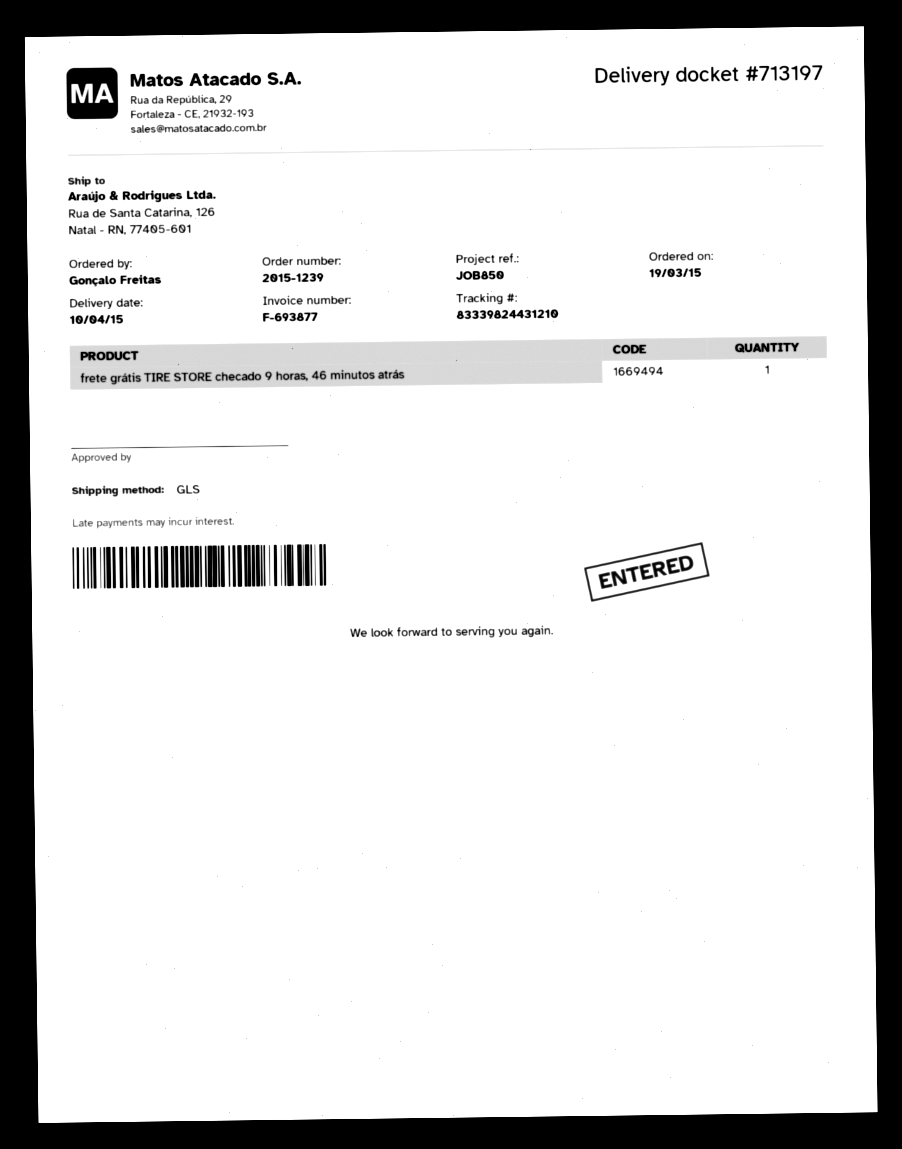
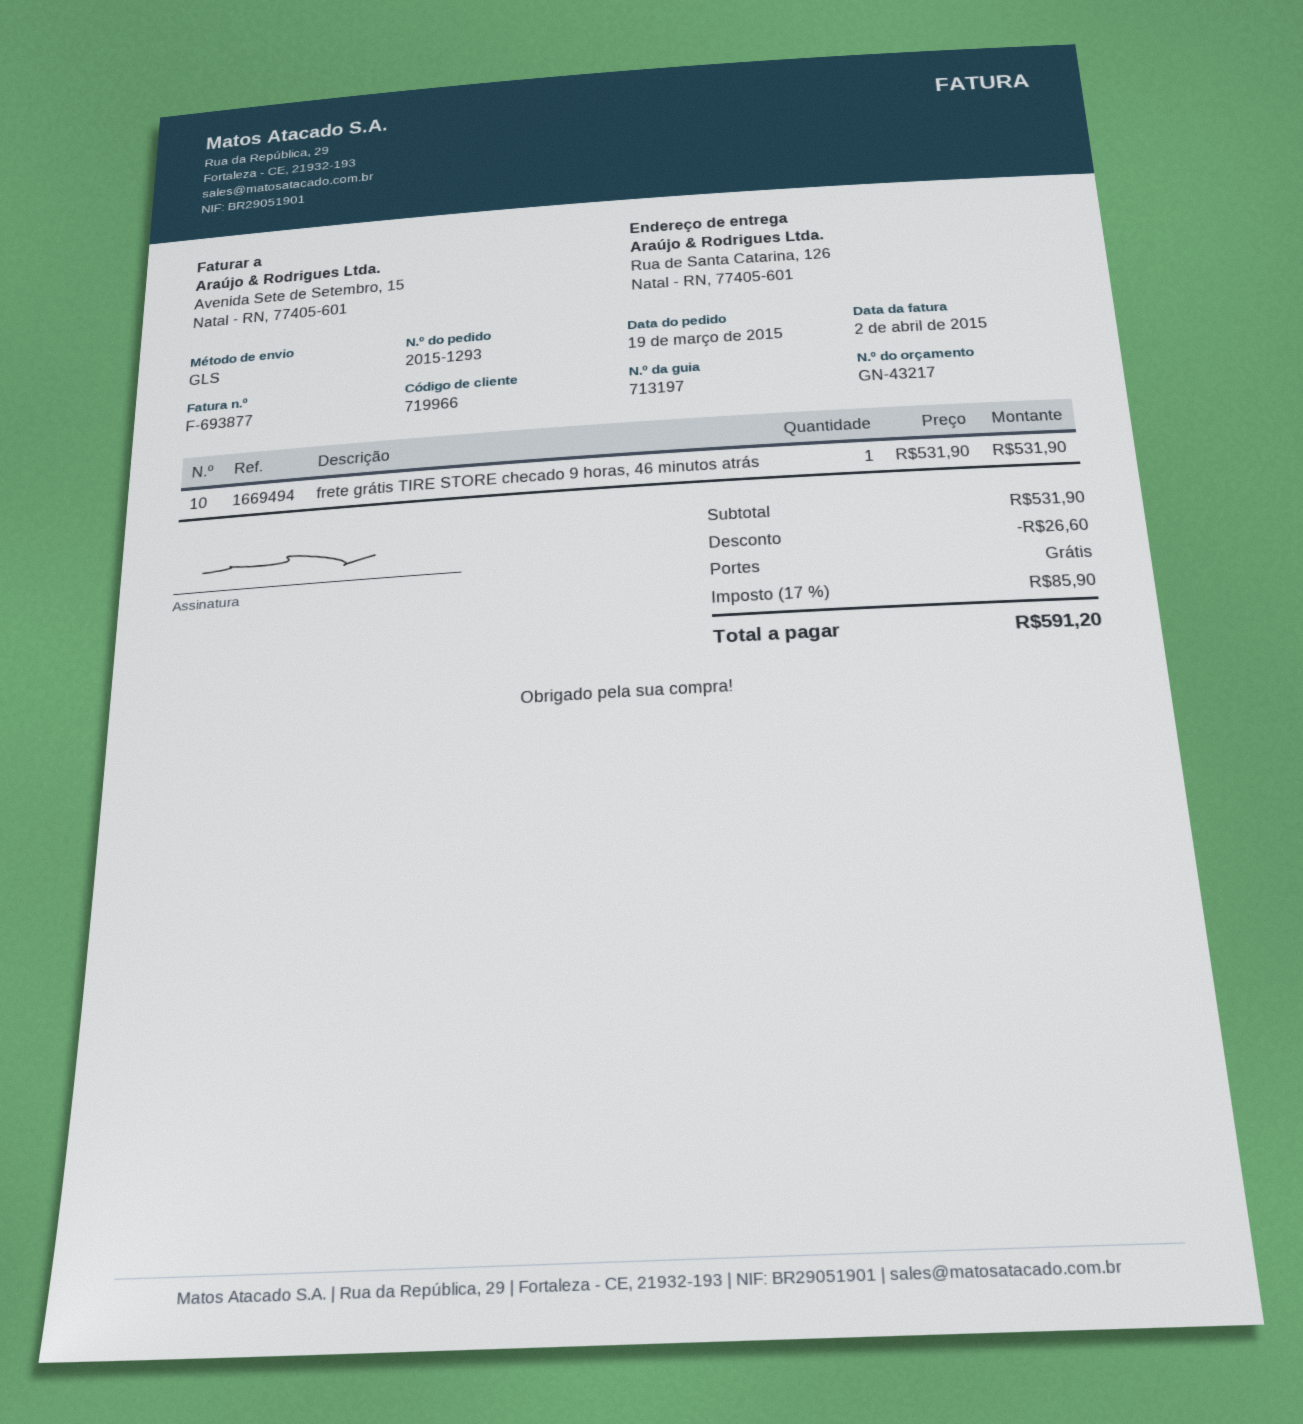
order number: 2015-1239 -> 2015-1293

